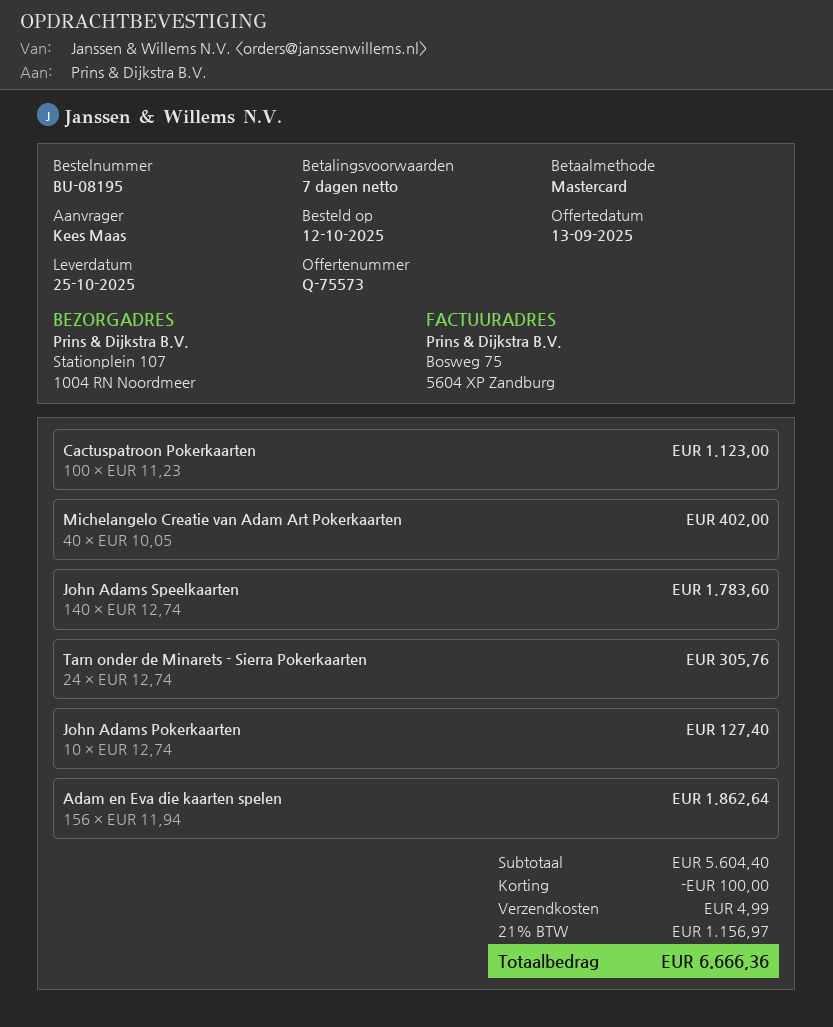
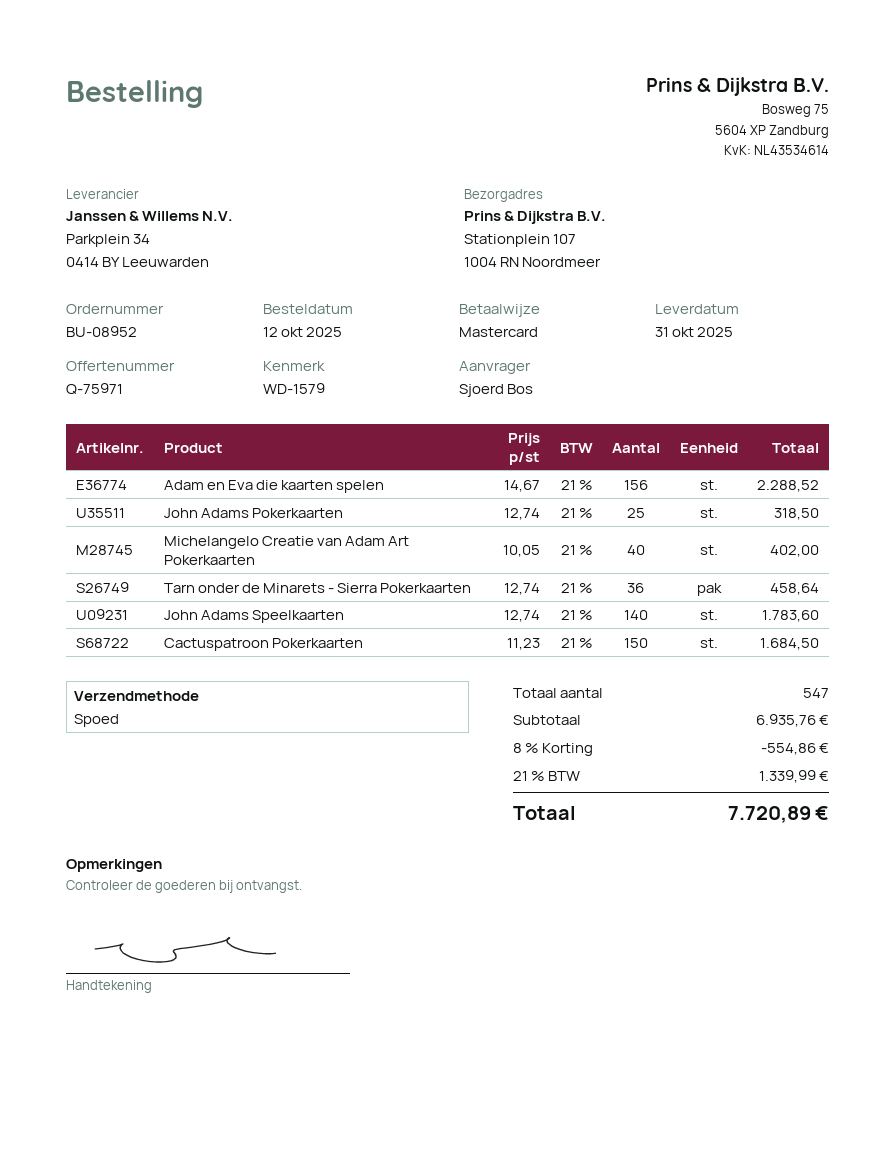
quote number: Q-75573 -> Q-75971
order number: BU-08195 -> BU-08952
delivery date: 2025-10-25 -> 2025-10-31
ordered by: Kees Maas -> Sjoerd Bos
Cactuspatroon Pokerkaarten: 100 x 11.23 = 1123.00 -> 150 x 11.23 = 1684.50
Tarn onder de Minarets - Sierra Pokerkaarten: 24 x 12.74 = 305.76 -> 36 x 12.74 = 458.64
John Adams Pokerkaarten: 10 x 12.74 = 127.40 -> 25 x 12.74 = 318.50
Adam en Eva die kaarten spelen: 156 x 11.94 = 1862.64 -> 156 x 14.67 = 2288.52
subtotal: 5604.40 -> 6935.76
discount: 100.00 -> 554.86
shipping: 4.99 -> none
tax: 21% = 1156.97 -> 21% = 1339.99
total: 6666.36 -> 7720.89

